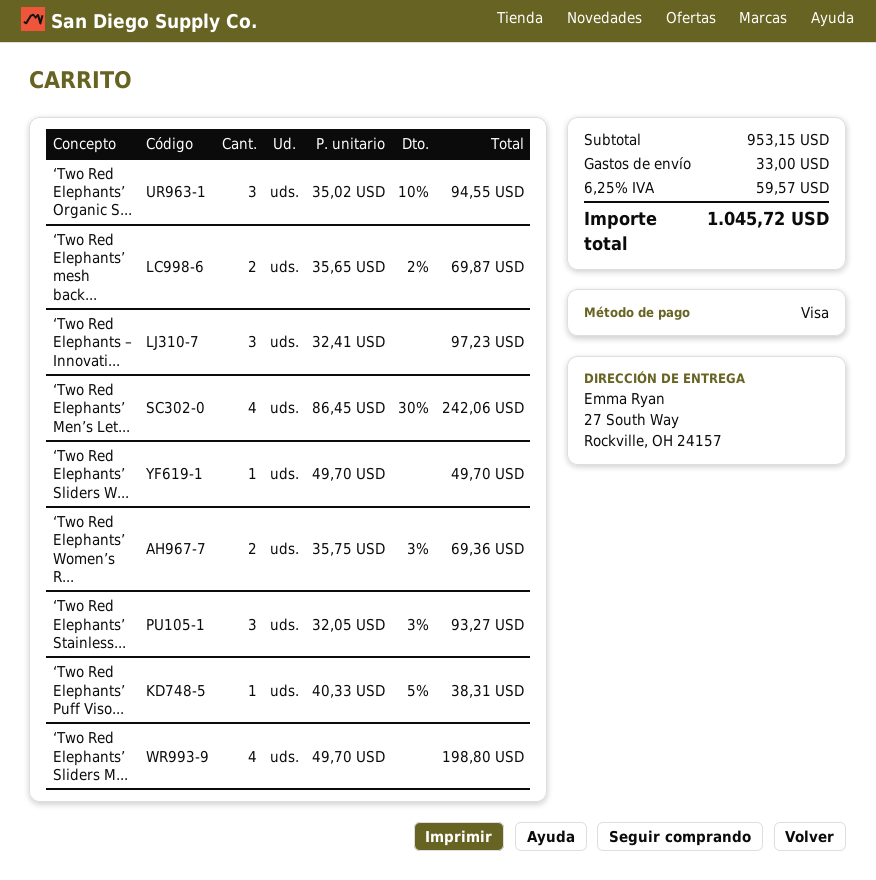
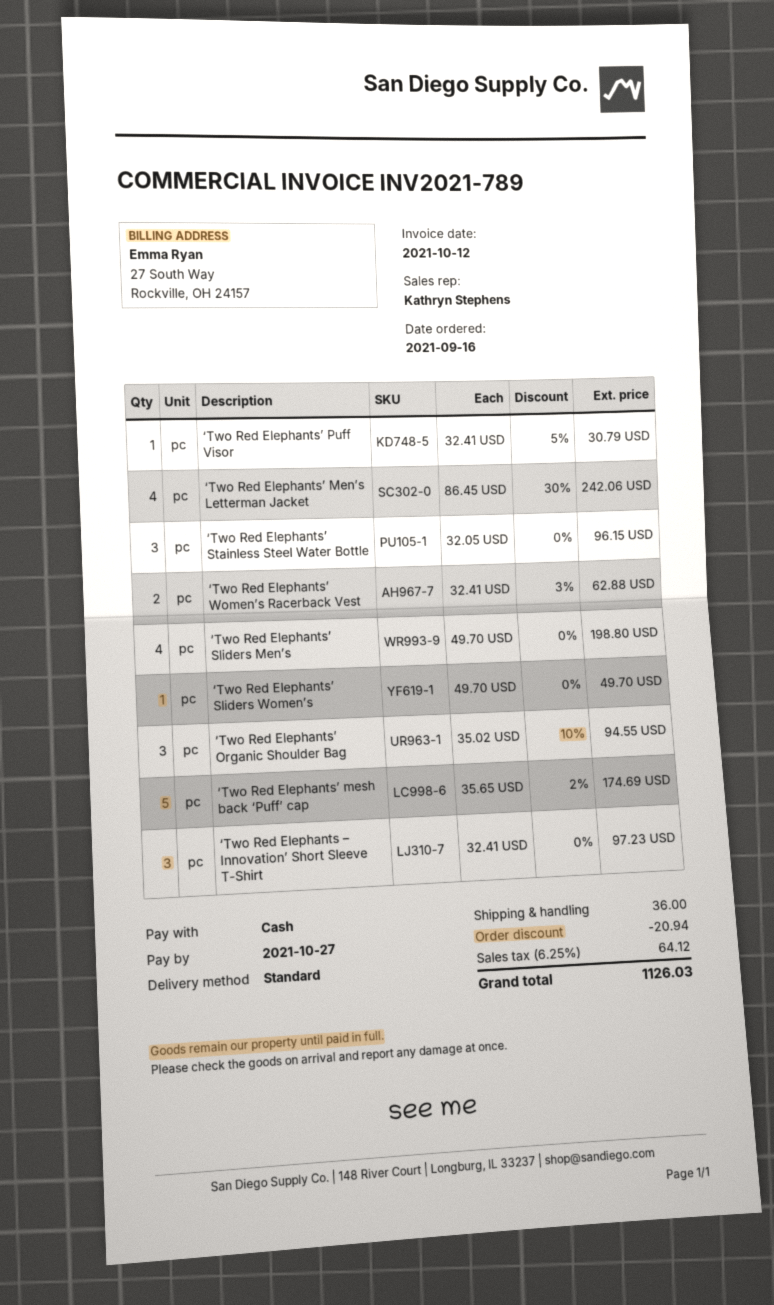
payment method: Visa -> cash
‘Two Red Elephants’ mesh back...: 2 x 35.65 - 2% = 69.87 -> 5 x 35.65 - 2% = 174.69
‘Two Red Elephants’ Women’s R...: 2 x 35.75 - 3% = 69.36 -> 2 x 32.41 - 3% = 62.88
‘Two Red Elephants’ Stainless...: 3 x 32.05 - 3% = 93.27 -> 3 x 32.05 = 96.15
‘Two Red Elephants’ Puff Viso...: 1 x 40.33 - 5% = 38.31 -> 1 x 32.41 - 5% = 30.79
discount: none -> 20.94
shipping: 33.00 -> 36.00
tax: 6.25% = 59.57 -> 6.25% = 64.12
total: 1045.72 -> 1126.03

